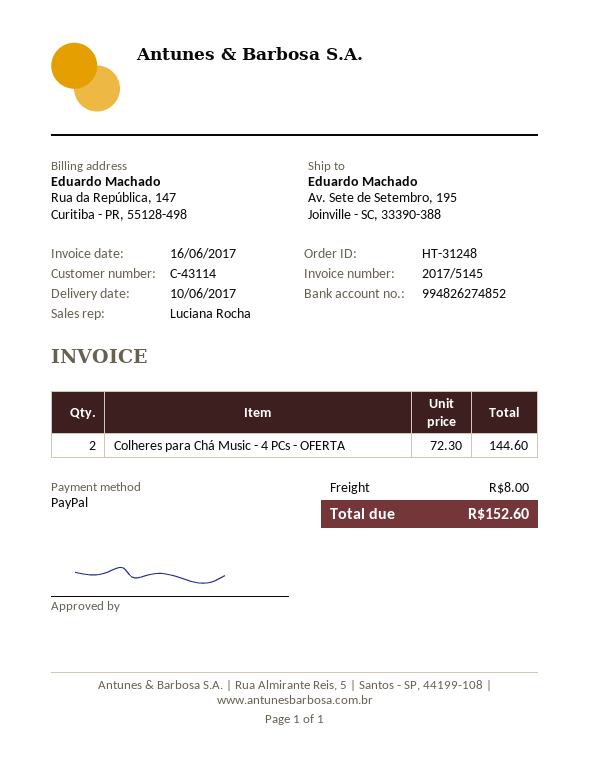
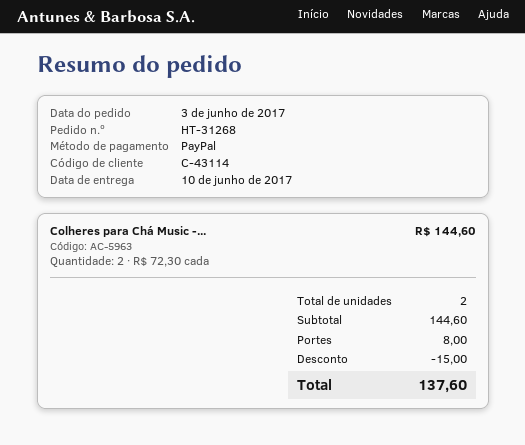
order number: HT-31248 -> HT-31268
discount: none -> 15.00
total: 152.60 -> 137.60

